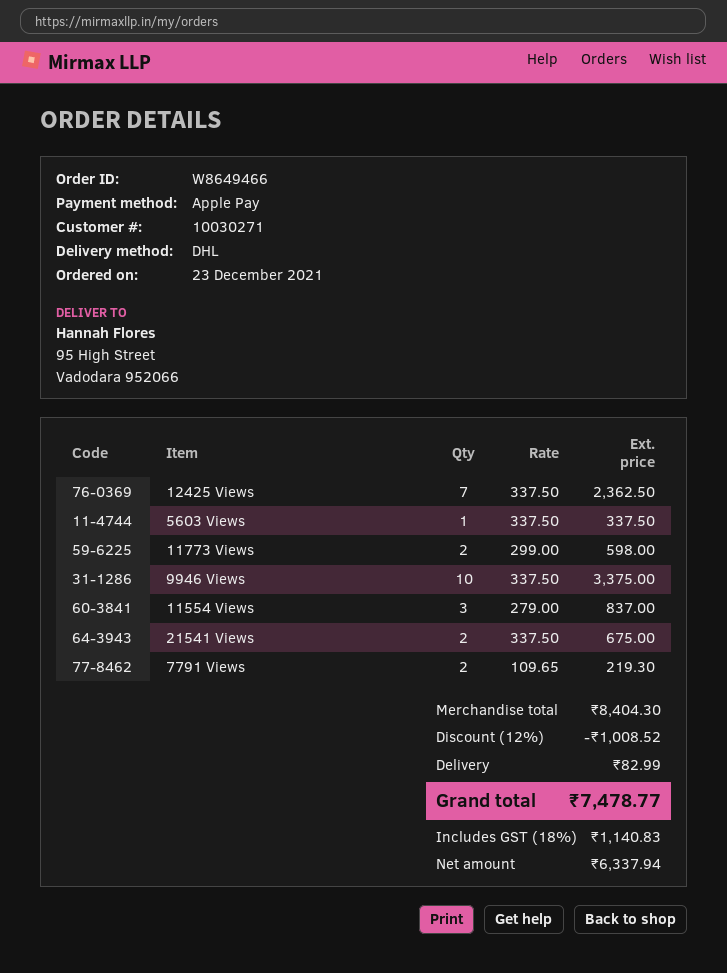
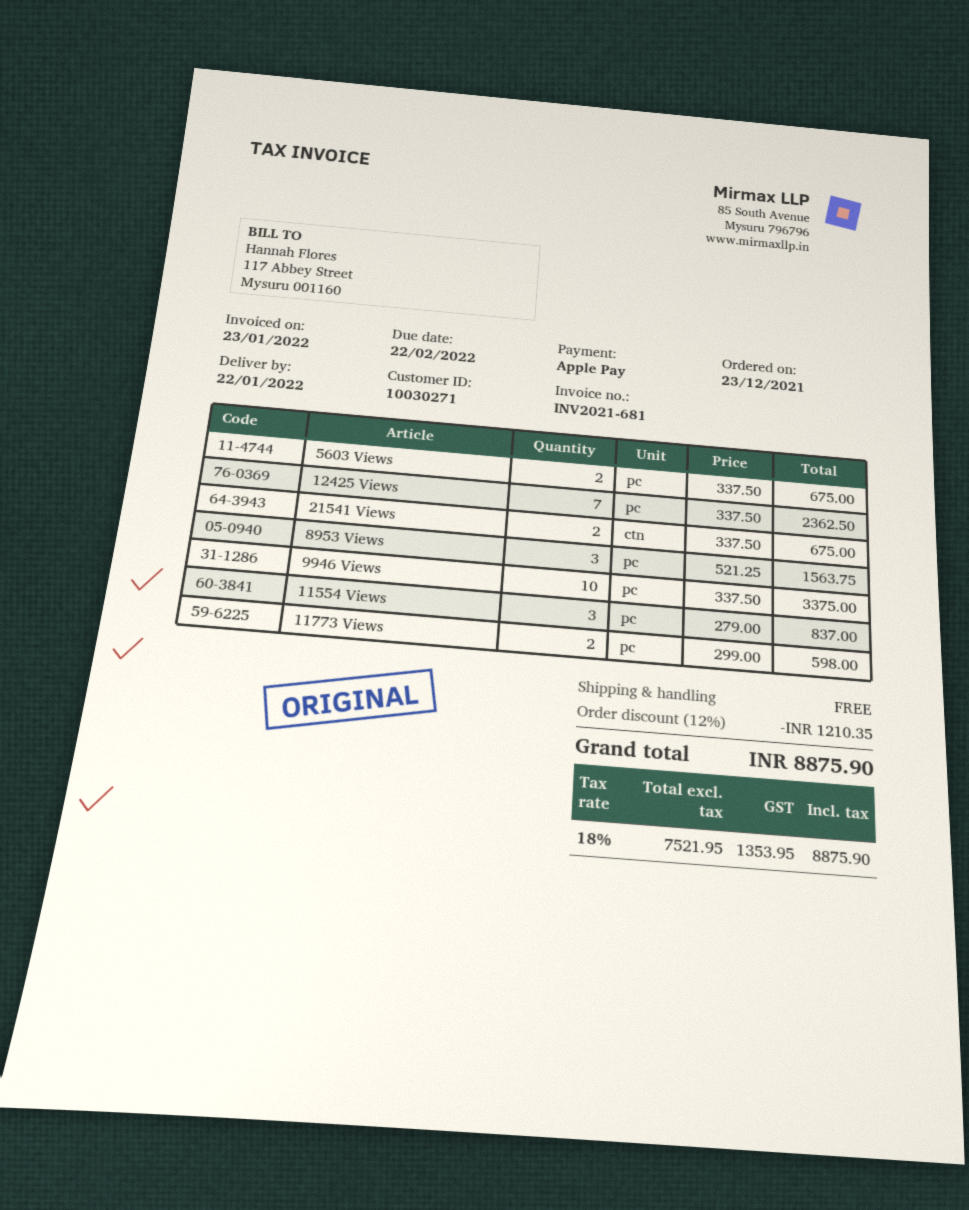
5603 Views: 1 x 337.50 = 337.50 -> 2 x 337.50 = 675.00
7791 Views: 2 x 109.65 = 219.30 -> none
8953 Views: none -> 3 x 521.25 = 1563.75
discount: 12% = 1008.52 -> 12% = 1210.35
shipping: 82.99 -> 0.00
net: 6337.94 -> 7521.95
tax: 18% = 1140.83 -> 18% = 1353.95
total: 7478.77 -> 8875.90

